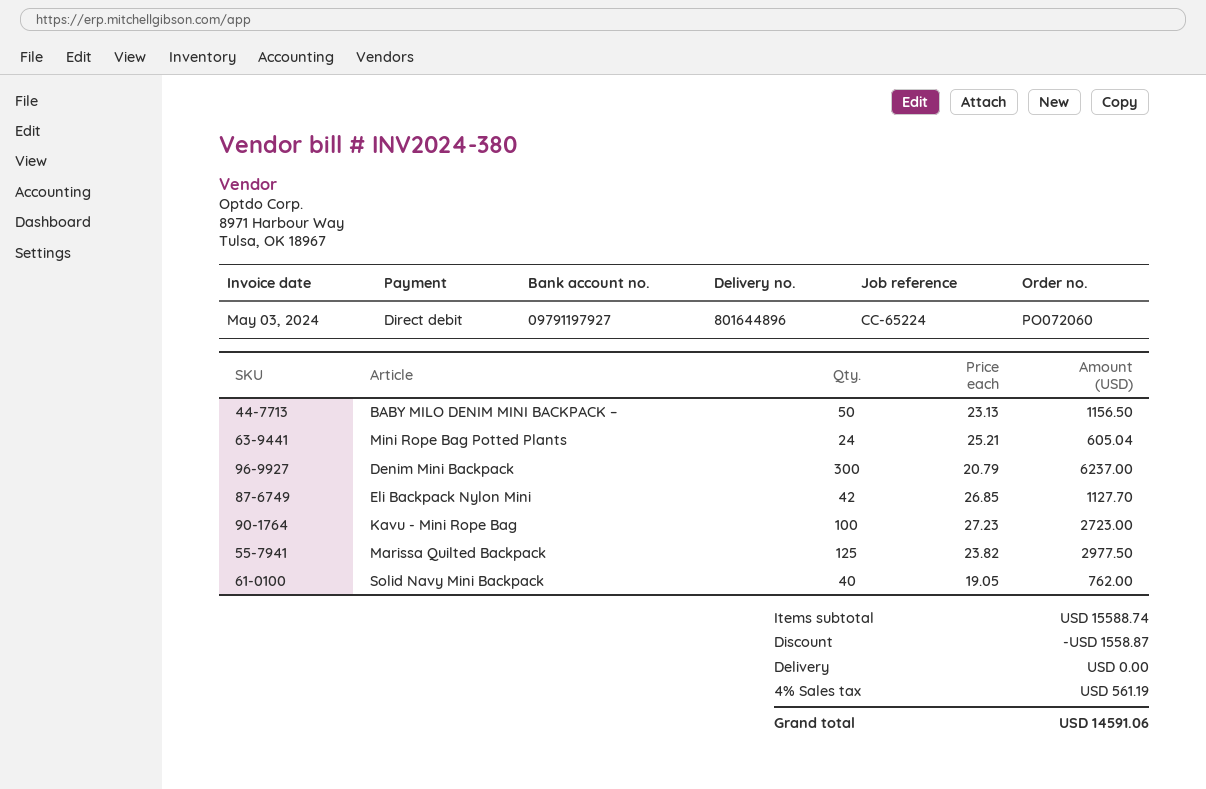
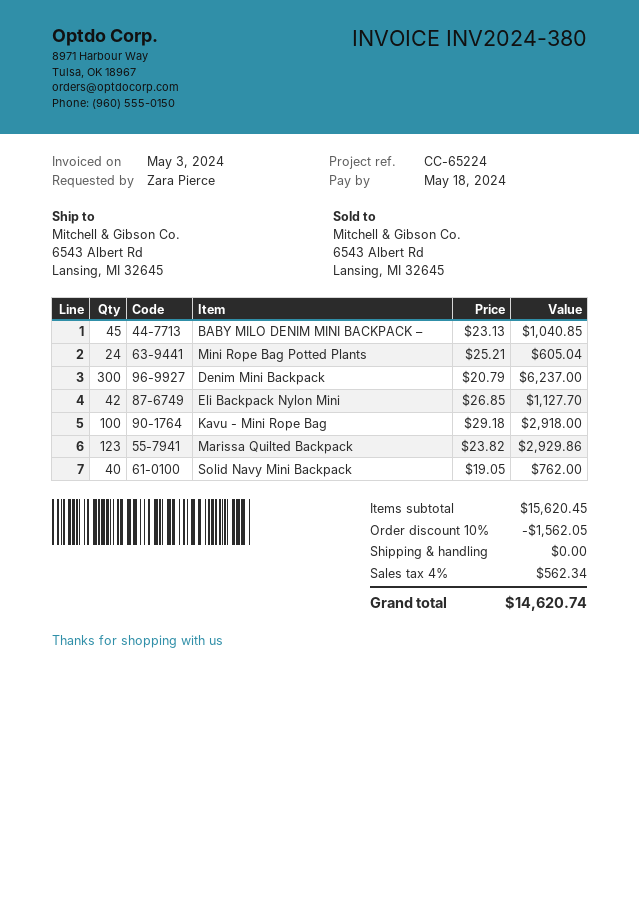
BABY MILO DENIM MINI BACKPACK –: 50 x 23.13 = 1156.50 -> 45 x 23.13 = 1040.85
Kavu - Mini Rope Bag: 100 x 27.23 = 2723.00 -> 100 x 29.18 = 2918.00
Marissa Quilted Backpack: 125 x 23.82 = 2977.50 -> 123 x 23.82 = 2929.86
subtotal: 15588.74 -> 15620.45
discount: 1558.87 -> 1562.05
tax: 4% = 561.19 -> 4% = 562.34
total: 14591.06 -> 14620.74

